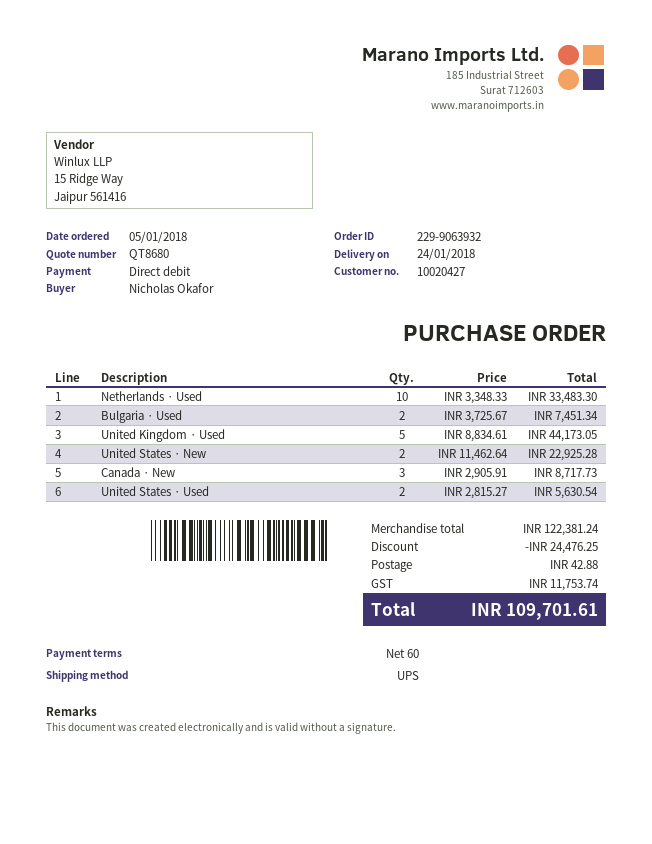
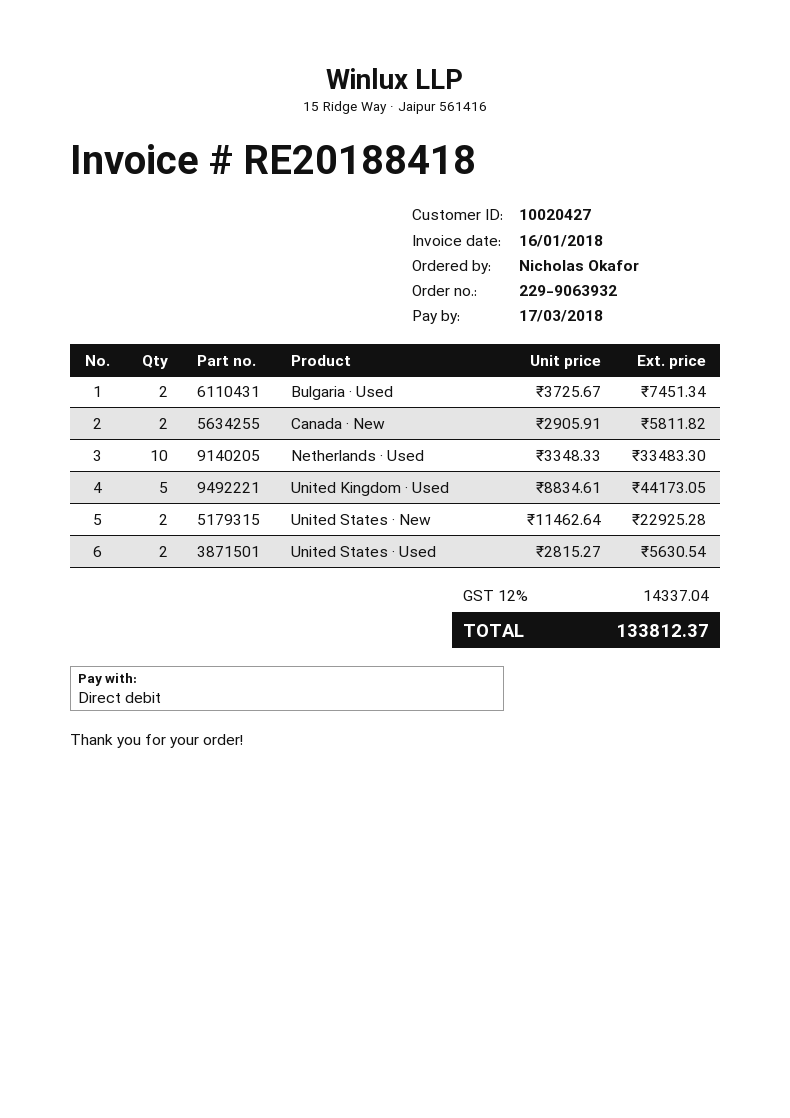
Canada · New: 3 x 2905.91 = 8717.73 -> 2 x 2905.91 = 5811.82
discount: 24476.25 -> none
shipping: 42.88 -> none
tax: 11753.74 -> 14337.04
total: 109701.61 -> 133812.37

